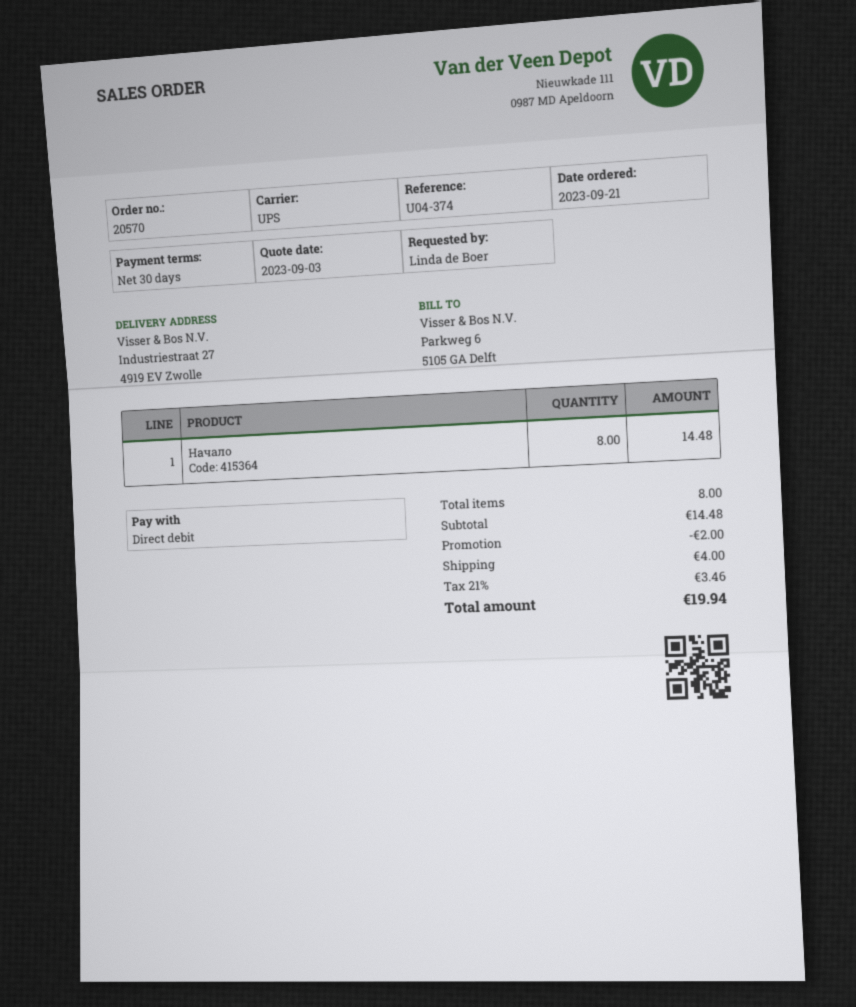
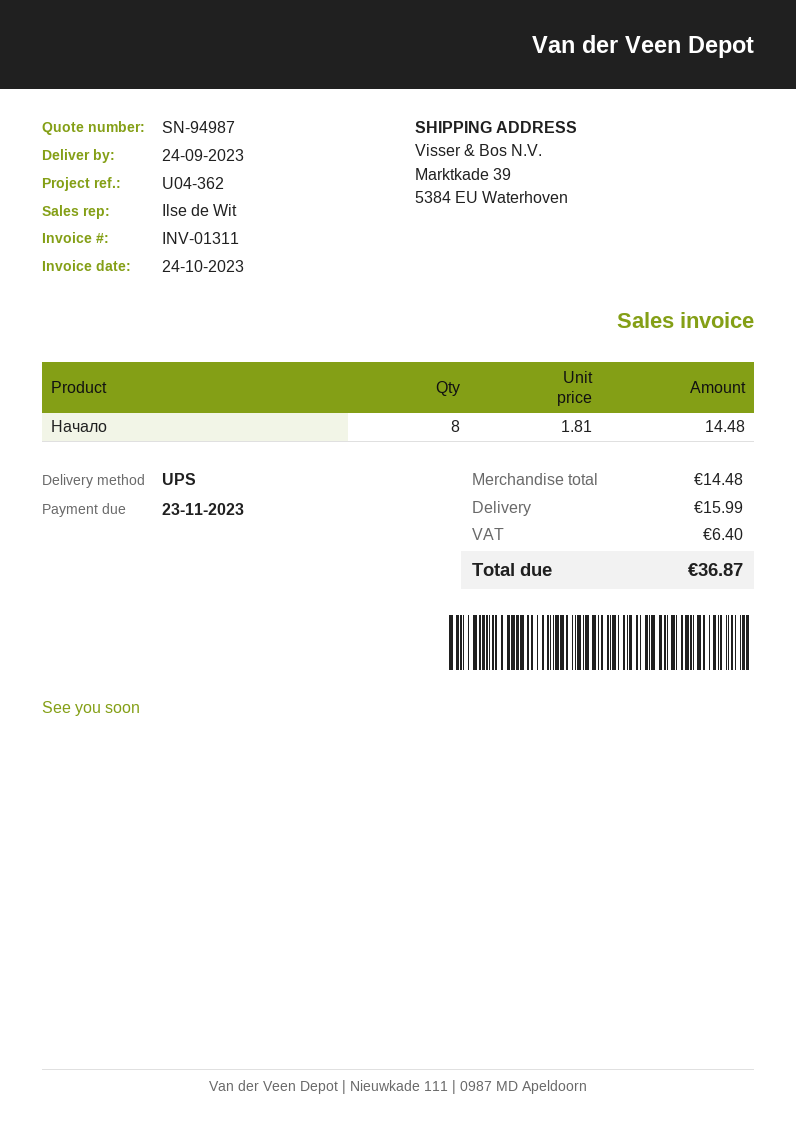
reference: U04-374 -> U04-362
ship to: Industriestraat 27, 4919 EV Zwolle -> Marktkade 39, 5384 EU Waterhoven
discount: 2.00 -> none
shipping: 4.00 -> 15.99
tax: 3.46 -> 6.40
total: 19.94 -> 36.87

